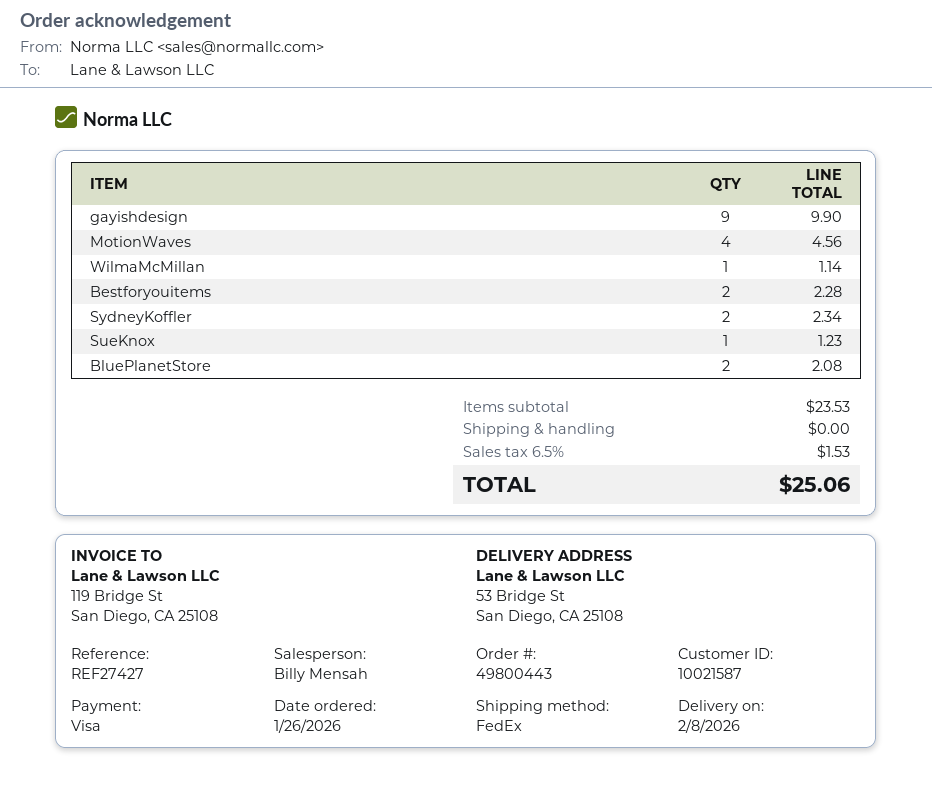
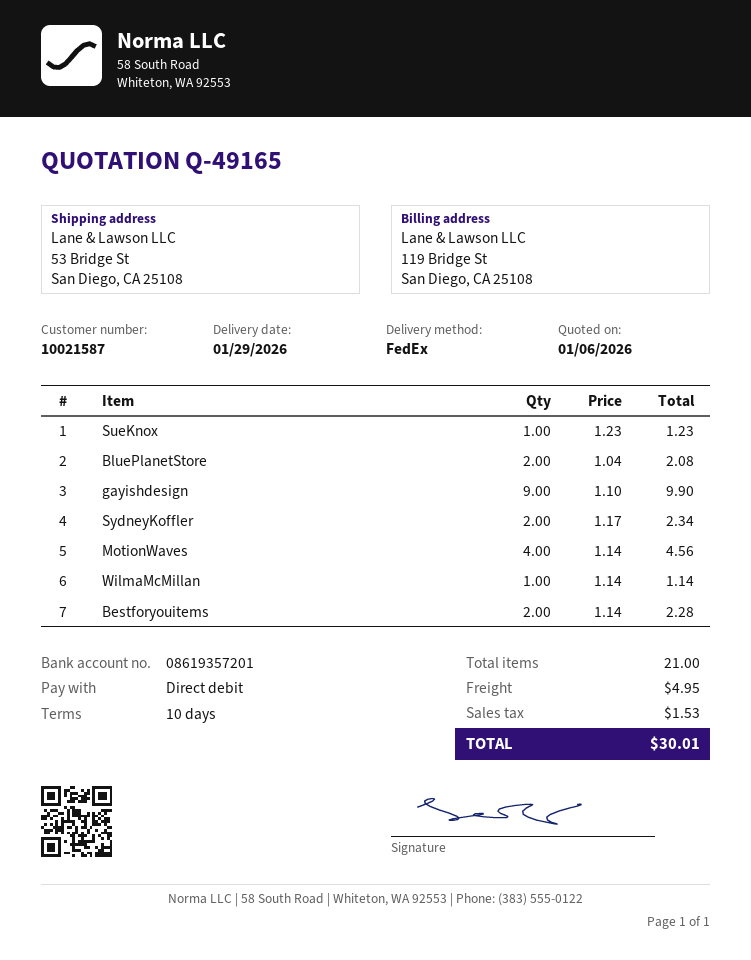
delivery date: 2026-02-08 -> 2026-01-29
payment method: Visa -> direct debit
shipping: 0.00 -> 4.95
total: 25.06 -> 30.01

